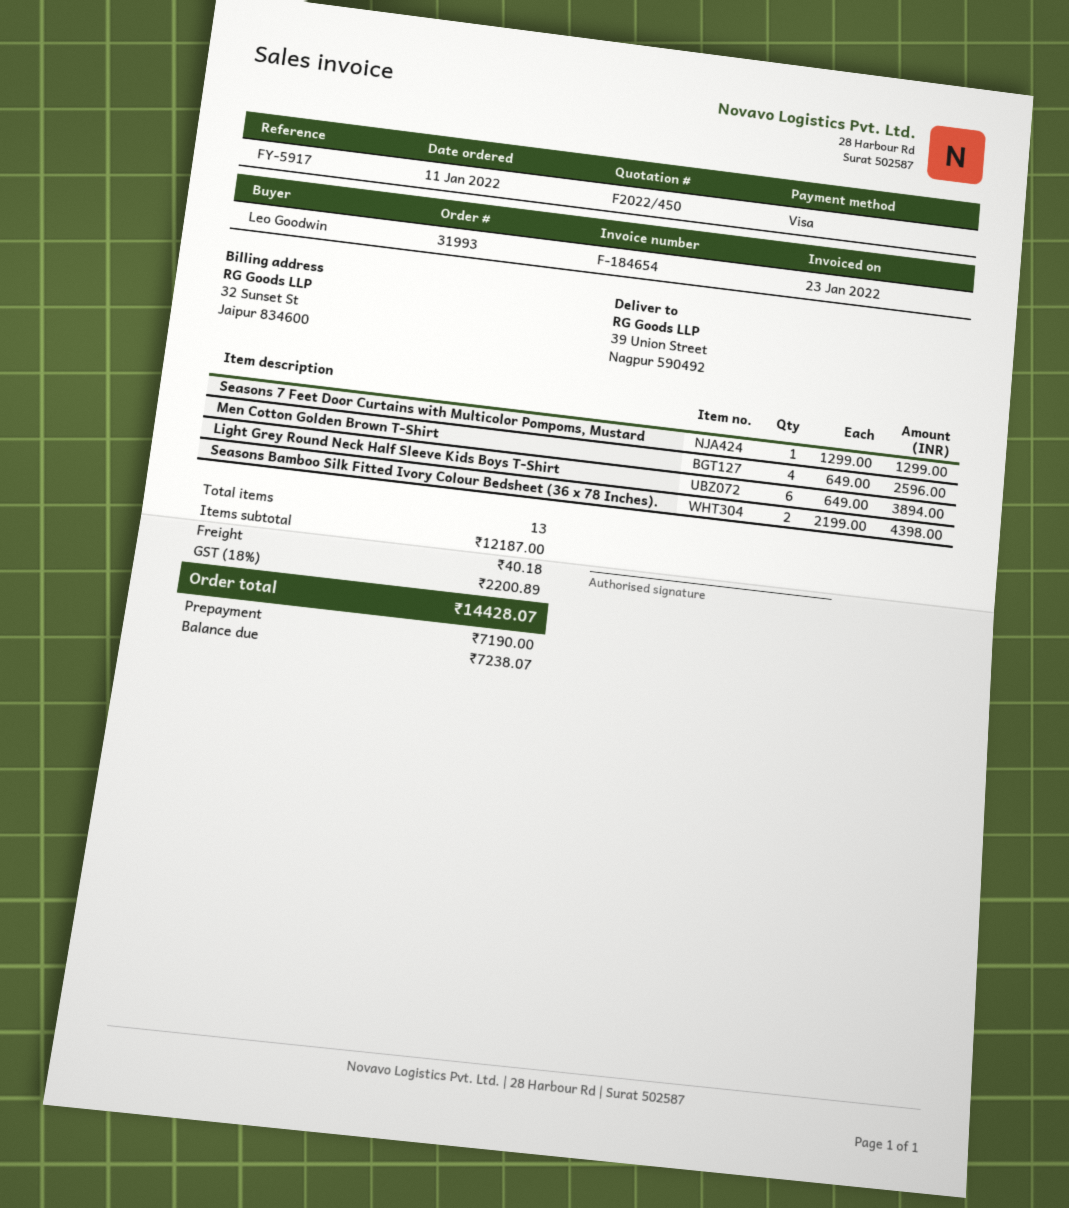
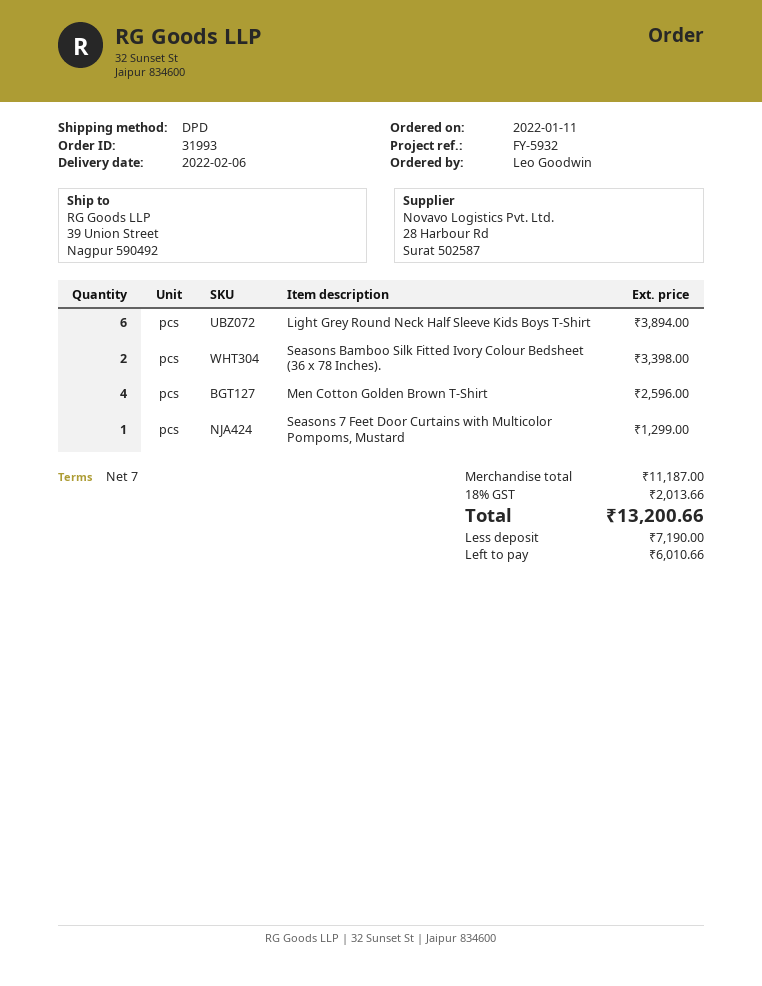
reference: FY-5917 -> FY-5932
Seasons Bamboo Silk Fitted Ivory Colour Bedsheet (36 x 78 Inches).: 2 for 4398.00 -> 2 for 3398.00
subtotal: 12187.00 -> 11187.00
shipping: 40.18 -> none
tax: 18% = 2200.89 -> 18% = 2013.66
total: 14428.07 -> 13200.66
balance: 7238.07 -> 6010.66

